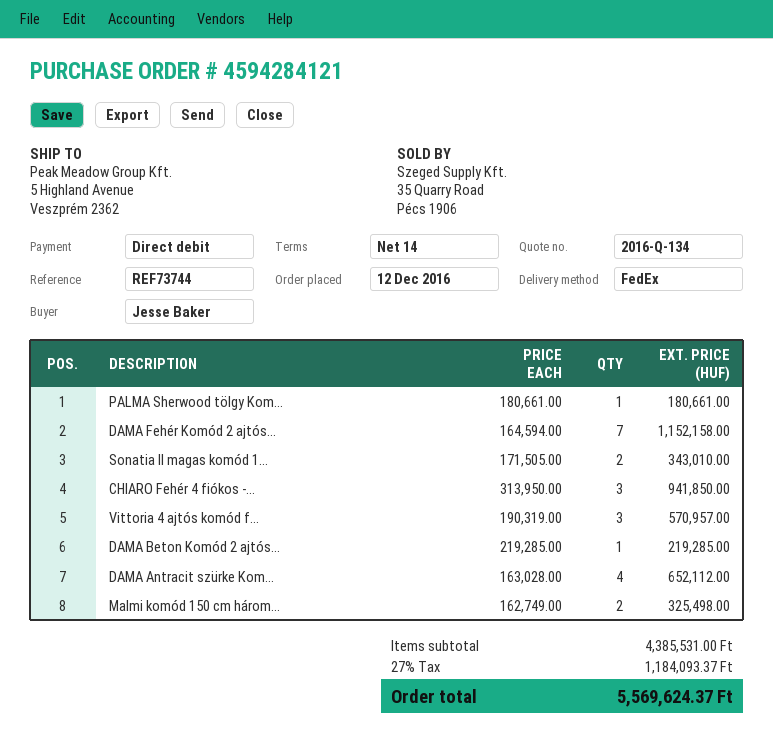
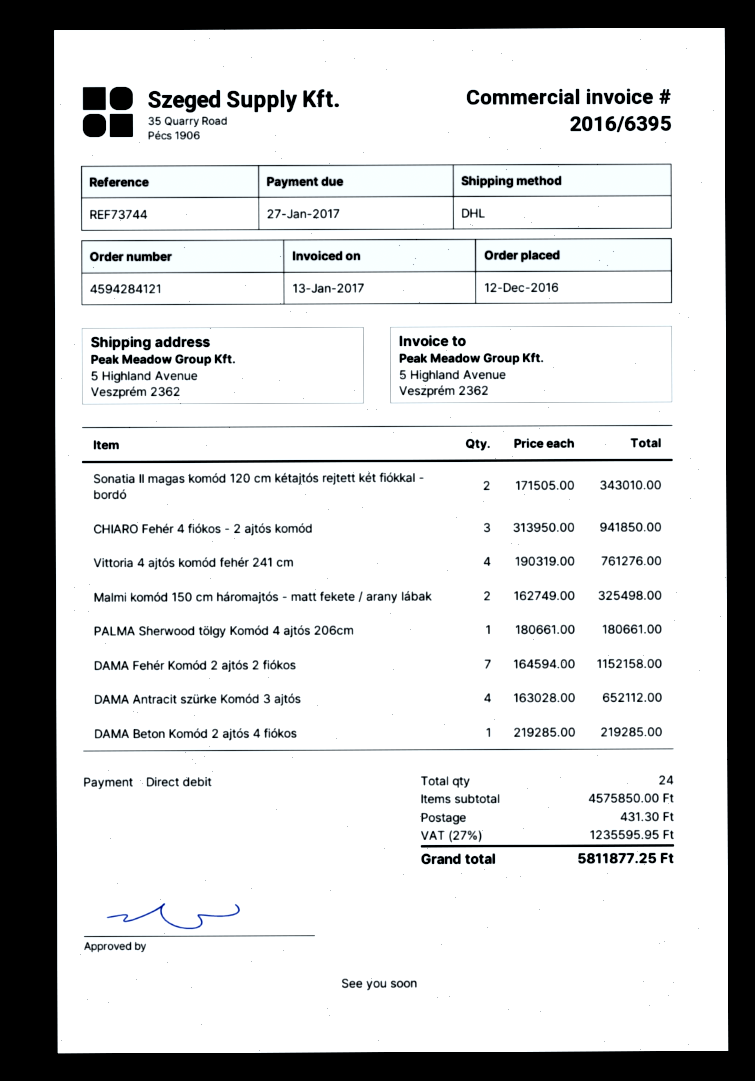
shipping method: FedEx -> DHL
Vittoria 4 ajtós komód f...: 3 x 190319.00 = 570957.00 -> 4 x 190319.00 = 761276.00
subtotal: 4385531.00 -> 4575850.00
shipping: none -> 431.30
tax: 27% = 1184093.37 -> 27% = 1235595.95
total: 5569624.37 -> 5811877.25

